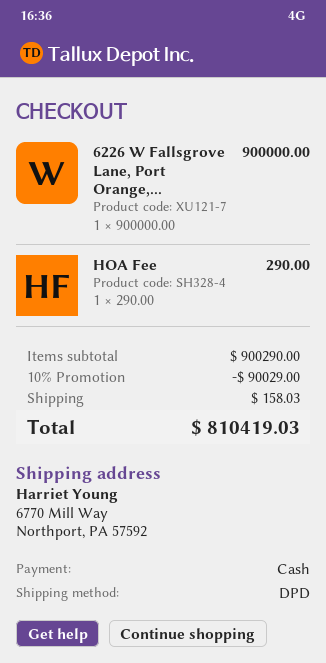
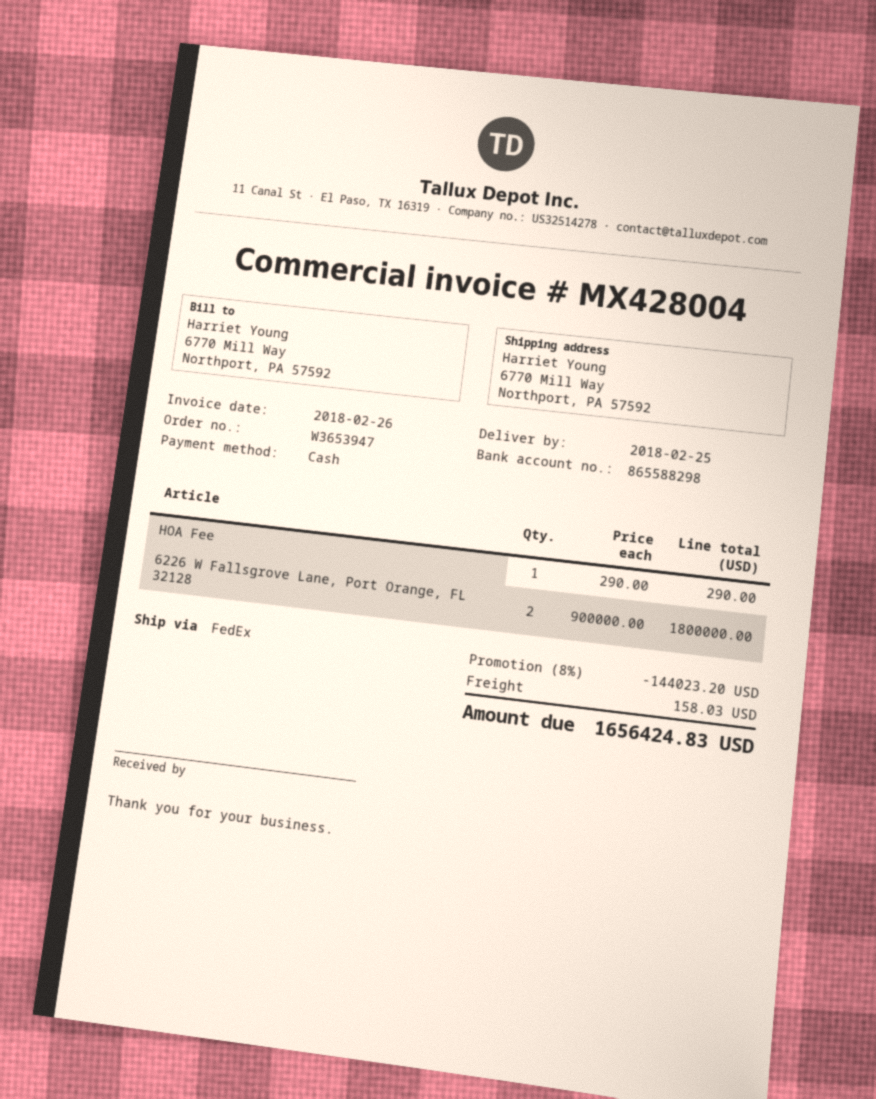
shipping method: DPD -> FedEx
6226 W Fallsgrove Lane, Port Orange,...: 1 x 900000.00 = 900000.00 -> 2 x 900000.00 = 1800000.00
discount: 10% = 90029.00 -> 8% = 144023.20
total: 810419.03 -> 1656424.83

